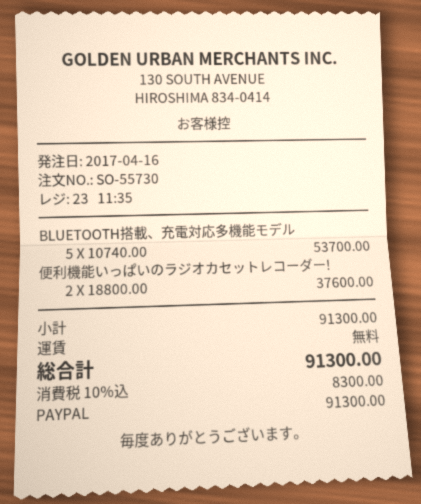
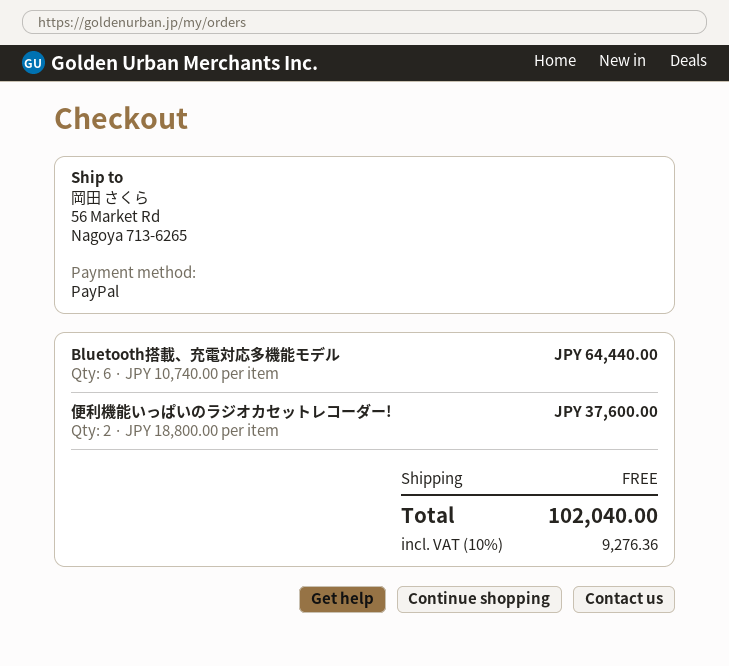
BLUETOOTH搭載、充電対応多機能モデル: 5 x 10740.00 = 53700.00 -> 6 x 10740.00 = 64440.00
tax: 10% = 8300.00 -> 10% = 9276.36
total: 91300.00 -> 102040.00

